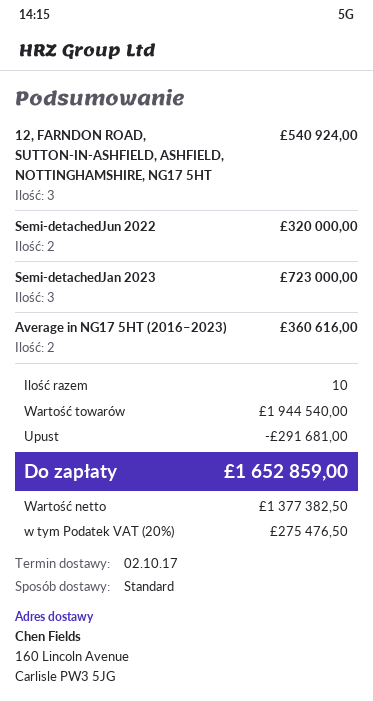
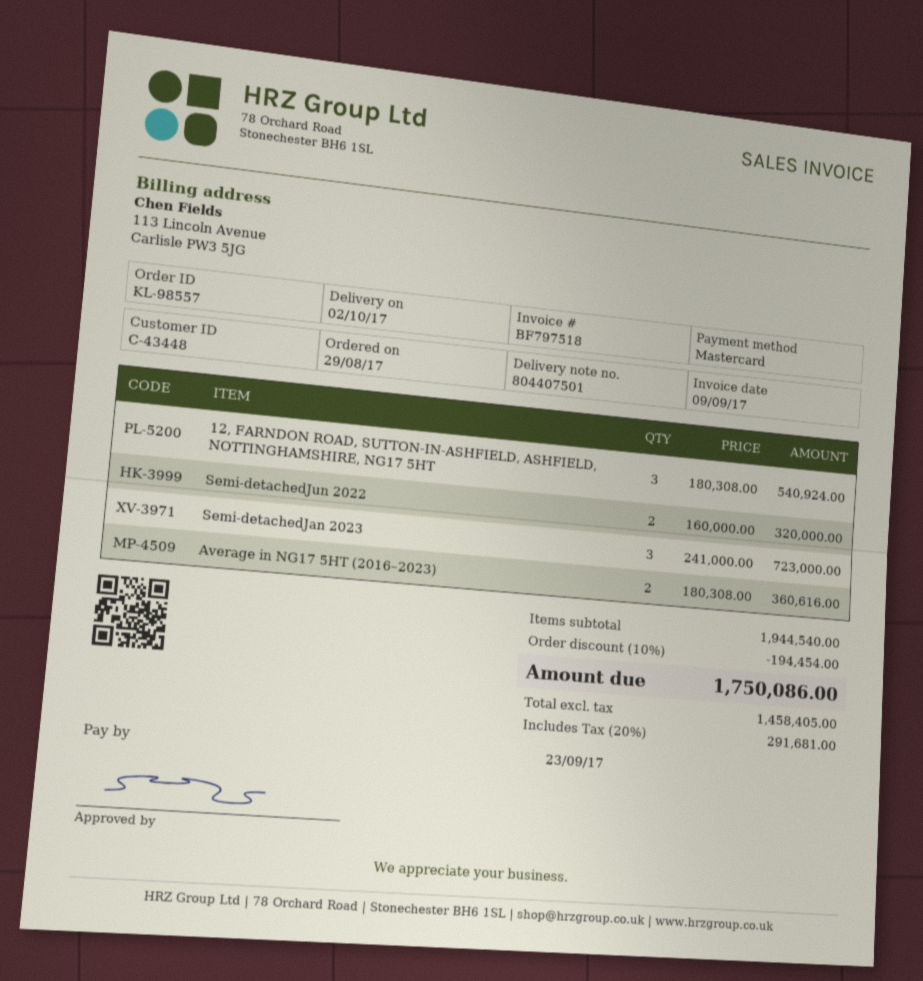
discount: 291681.00 -> 194454.00
net: 1377382.50 -> 1458405.00
tax: 20% = 275476.50 -> 20% = 291681.00
total: 1652859.00 -> 1750086.00

